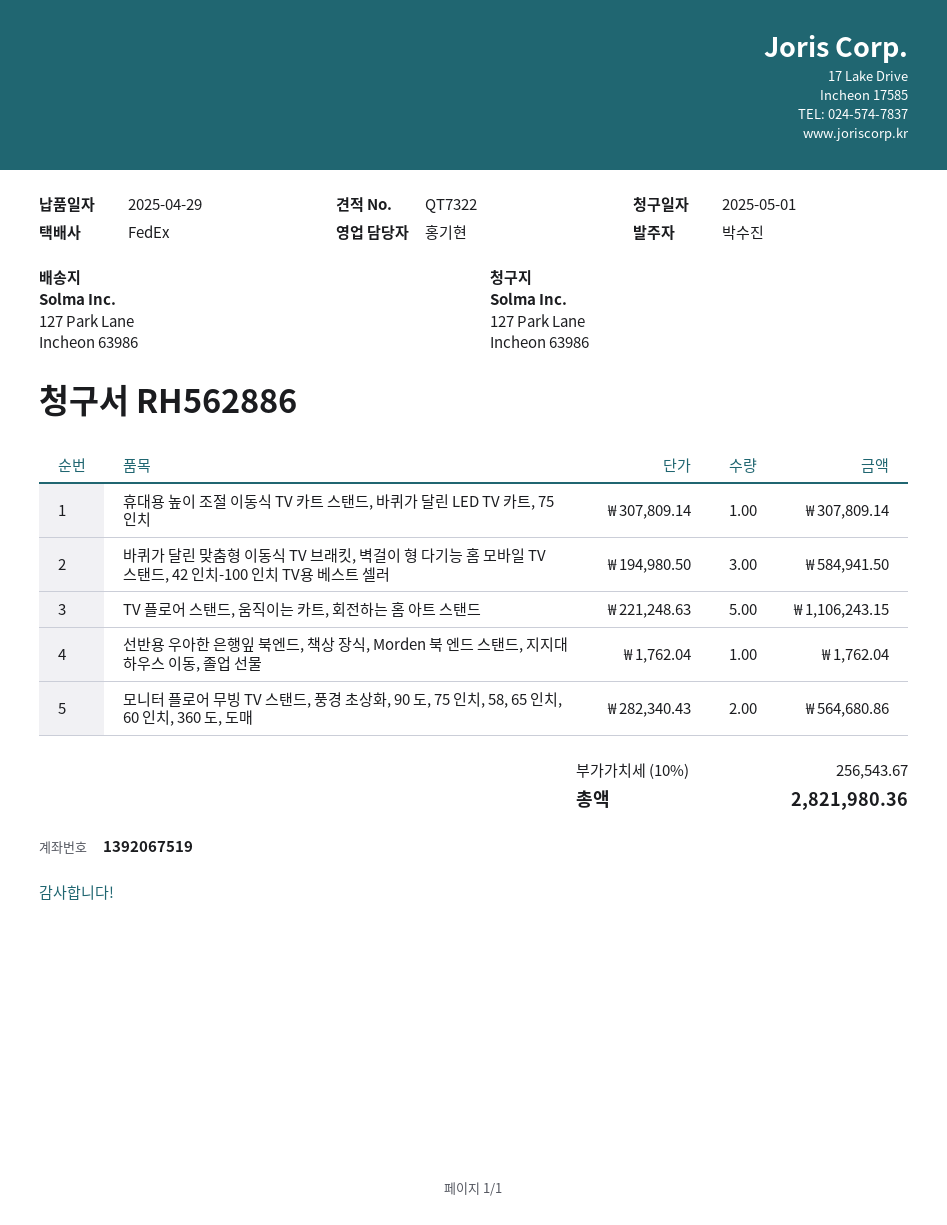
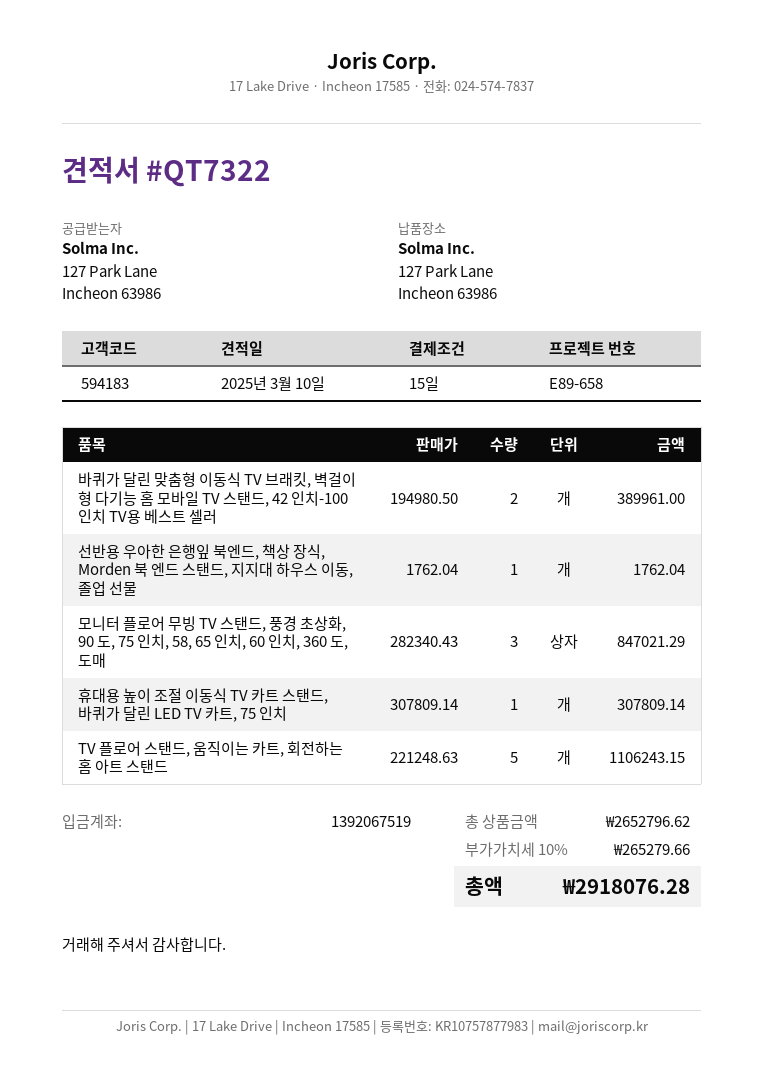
바퀴가 달린 맞춤형 이동식 TV 브래킷, 벽걸이 형 다기능 홈 모바일 TV 스탠드, 42 인치-100 인치 TV용 베스트 셀러: 3 x 194980.50 = 584941.50 -> 2 x 194980.50 = 389961.00
모니터 플로어 무빙 TV 스탠드, 풍경 초상화, 90 도, 75 인치, 58, 65 인치, 60 인치, 360 도, 도매: 2 x 282340.43 = 564680.86 -> 3 x 282340.43 = 847021.29
tax: 10% = 256543.67 -> 10% = 265279.66
total: 2821980.36 -> 2918076.28

